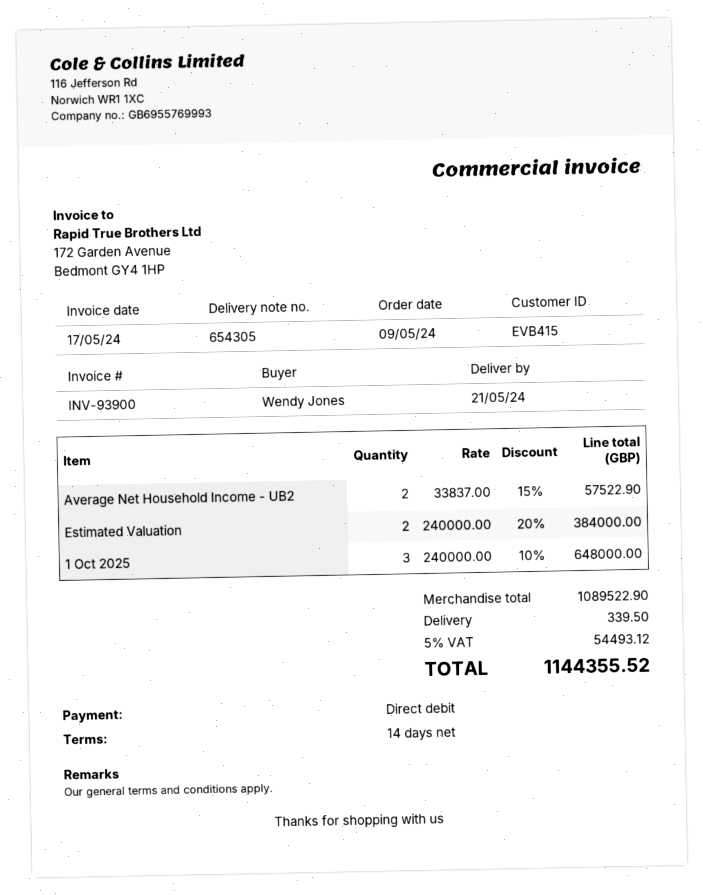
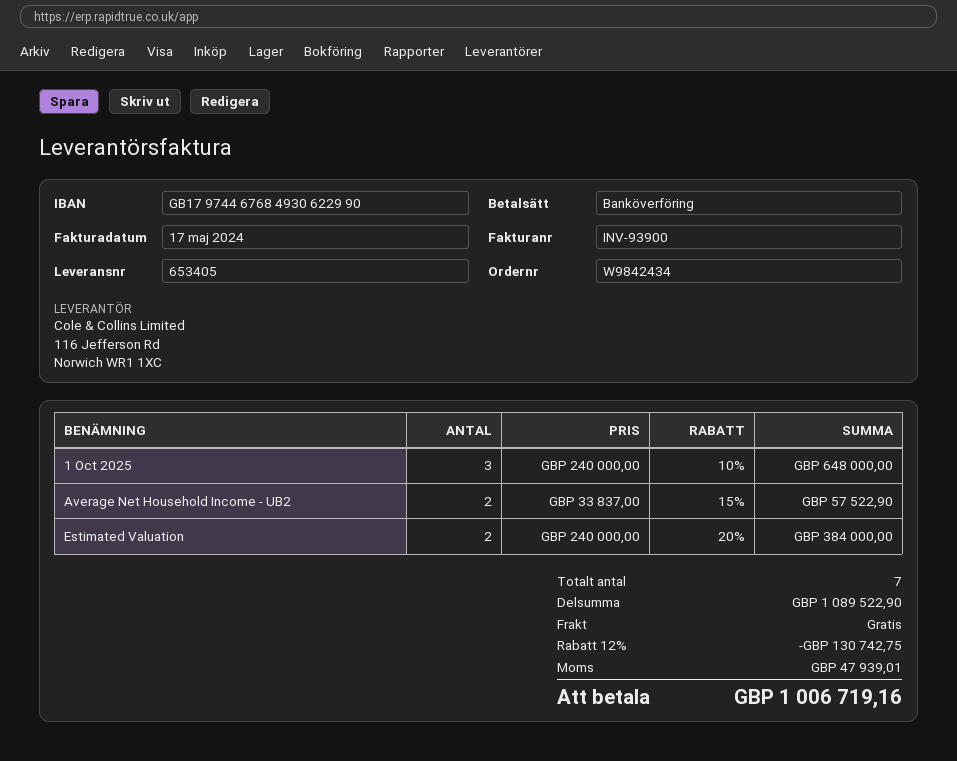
delivery note number: 654305 -> 653405
payment method: direct debit -> bank transfer
discount: none -> 12% = 130742.75
shipping: 339.50 -> 0.00
tax: 54493.12 -> 47939.01
total: 1144355.52 -> 1006719.16

